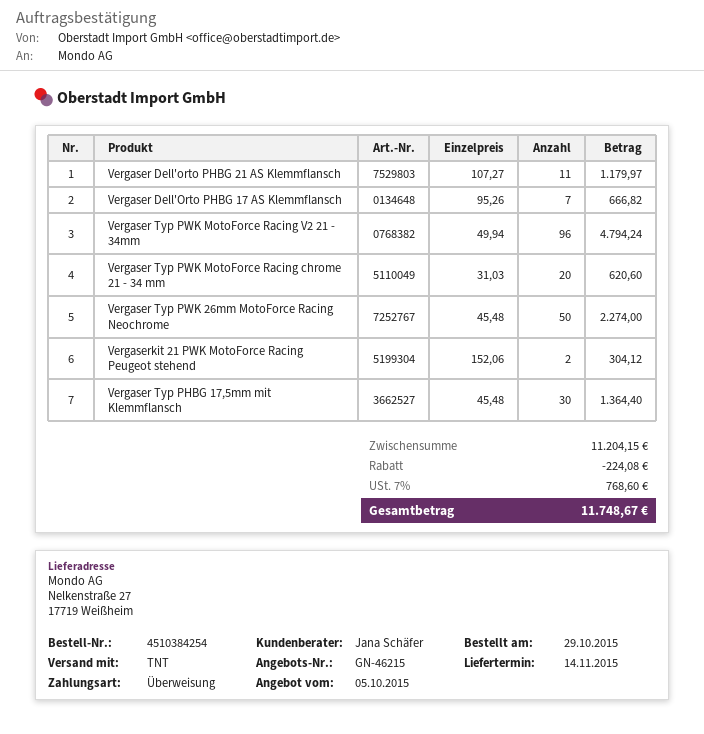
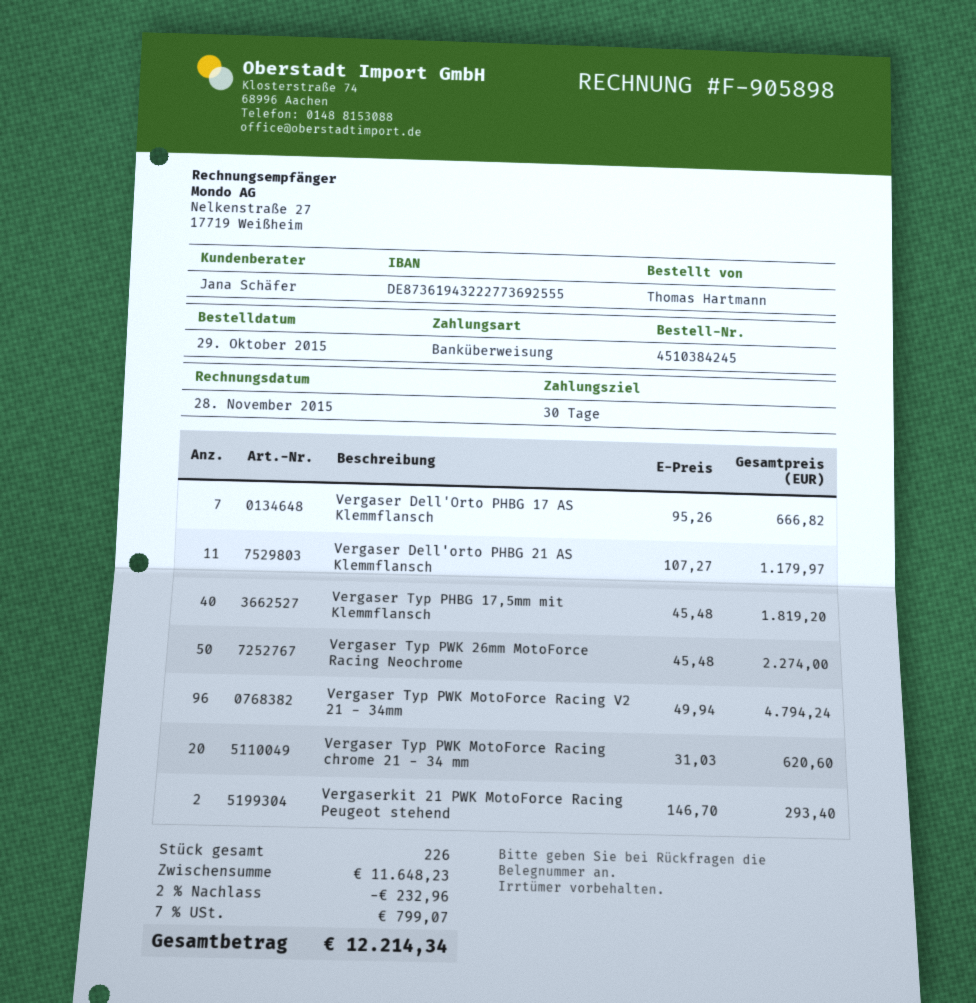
order number: 4510384254 -> 4510384245
Vergaserkit 21 PWK MotoForce Racing Peugeot stehend: 2 x 152.06 = 304.12 -> 2 x 146.70 = 293.40
Vergaser Typ PHBG 17,5mm mit Klemmflansch: 30 x 45.48 = 1364.40 -> 40 x 45.48 = 1819.20
subtotal: 11204.15 -> 11648.23
discount: 224.08 -> 232.96
tax: 7% = 768.60 -> 7% = 799.07
total: 11748.67 -> 12214.34

